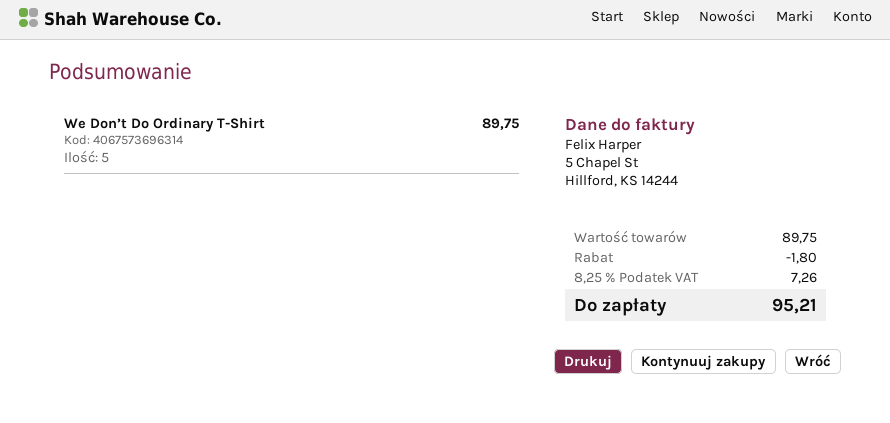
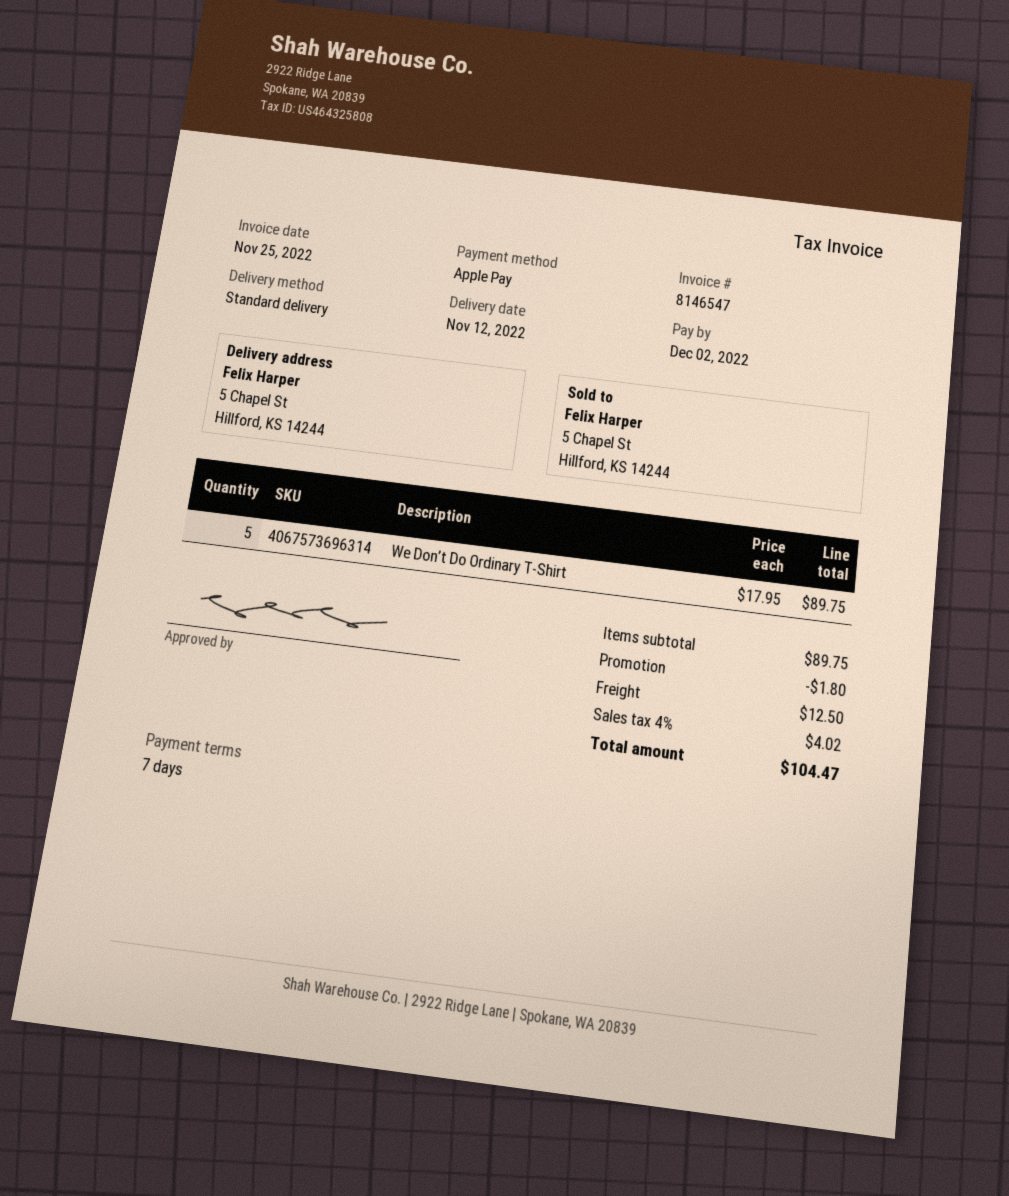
shipping: none -> 12.50
tax: 8.25% = 7.26 -> 4% = 4.02
total: 95.21 -> 104.47

